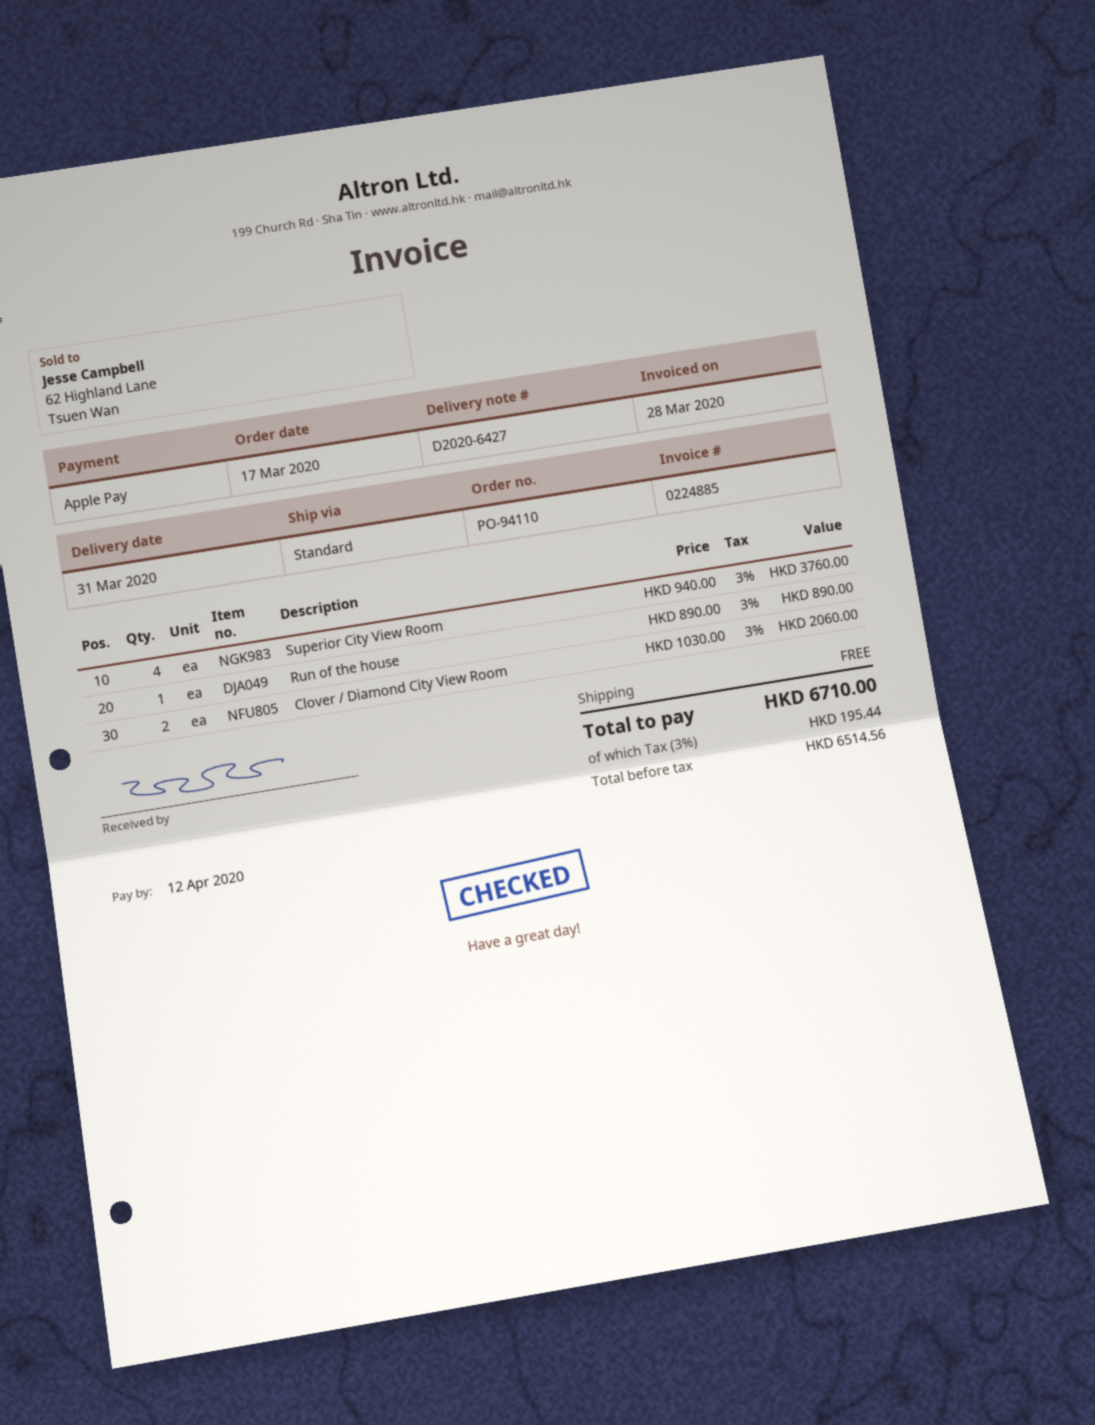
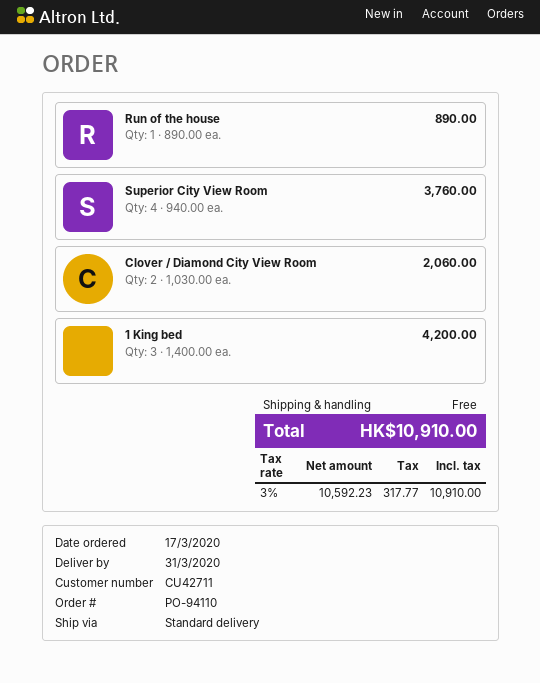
1 King bed: none -> 3 x 1400.00 = 4200.00
net: 6514.56 -> 10592.23
tax: 3% = 195.44 -> 3% = 317.77
total: 6710.00 -> 10910.00

